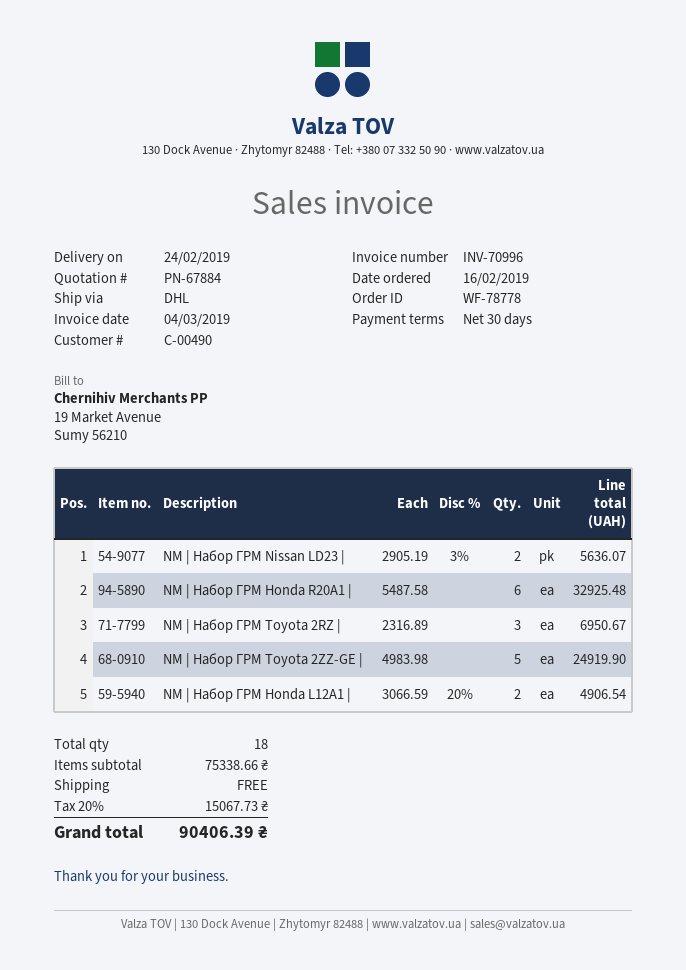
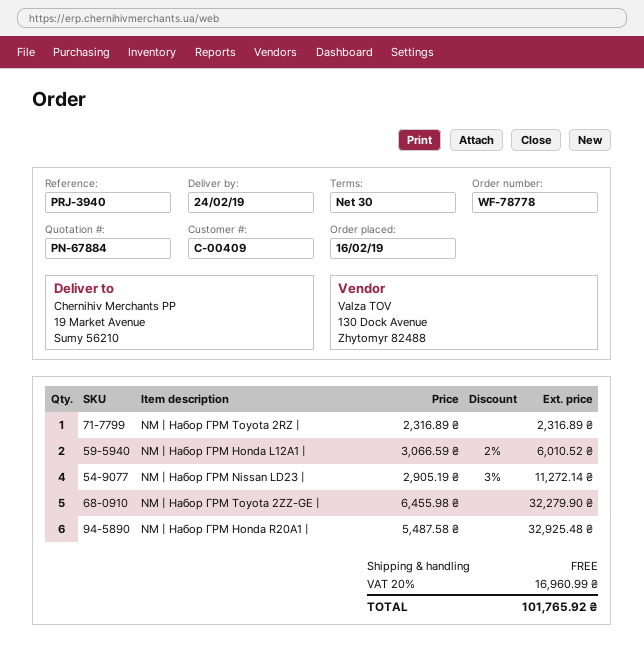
customer number: C-00490 -> C-00409
NM | Набор ГРМ Nissan LD23 |: 2 x 2905.19 - 3% = 5636.07 -> 4 x 2905.19 - 3% = 11272.14
NM | Набор ГРМ Toyota 2RZ |: 3 x 2316.89 = 6950.67 -> 1 x 2316.89 = 2316.89
NM | Набор ГРМ Toyota 2ZZ-GE |: 5 x 4983.98 = 24919.90 -> 5 x 6455.98 = 32279.90
NM | Набор ГРМ Honda L12A1 |: 2 x 3066.59 - 20% = 4906.54 -> 2 x 3066.59 - 2% = 6010.52
tax: 20% = 15067.73 -> 20% = 16960.99
total: 90406.39 -> 101765.92

